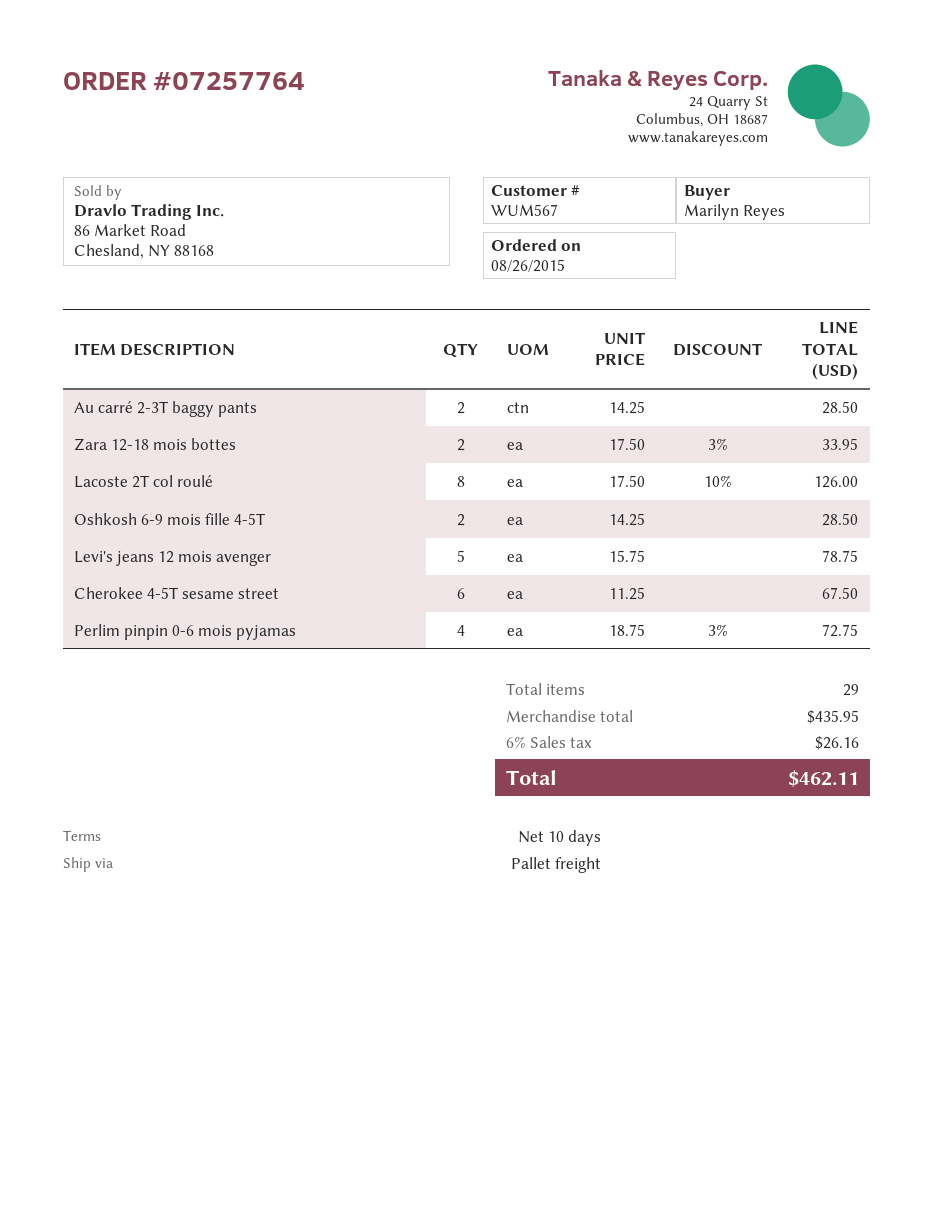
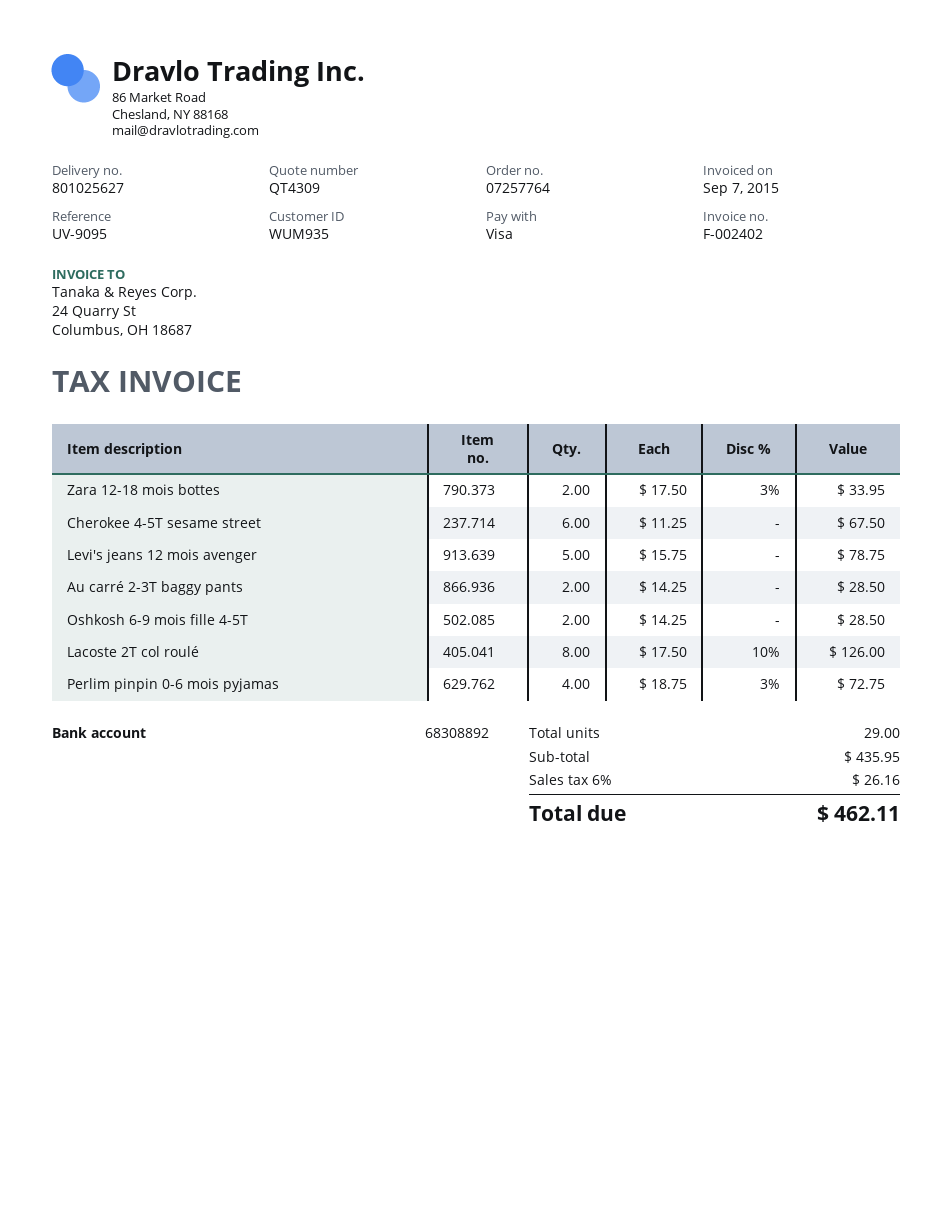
customer number: WUM567 -> WUM935

